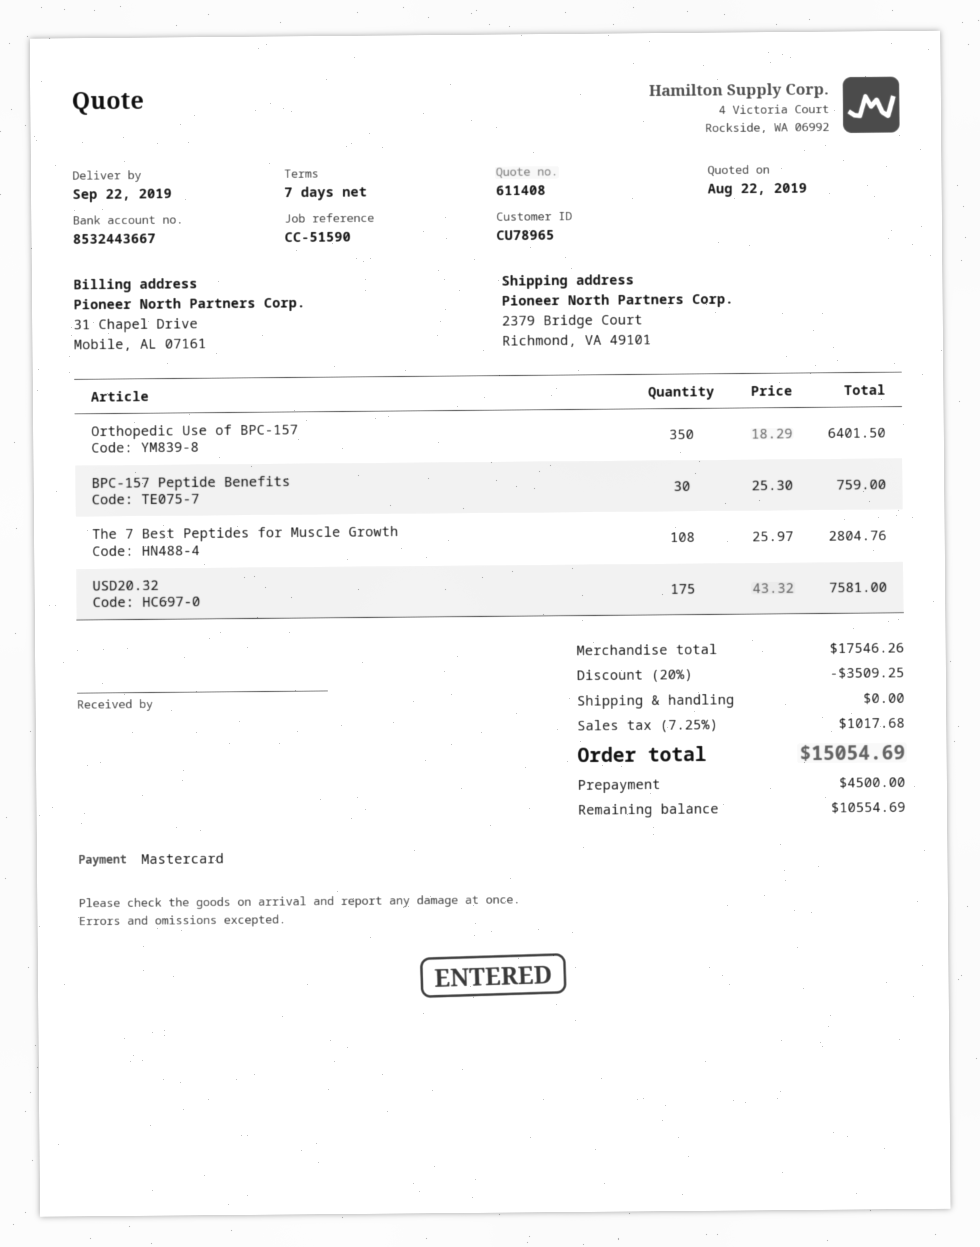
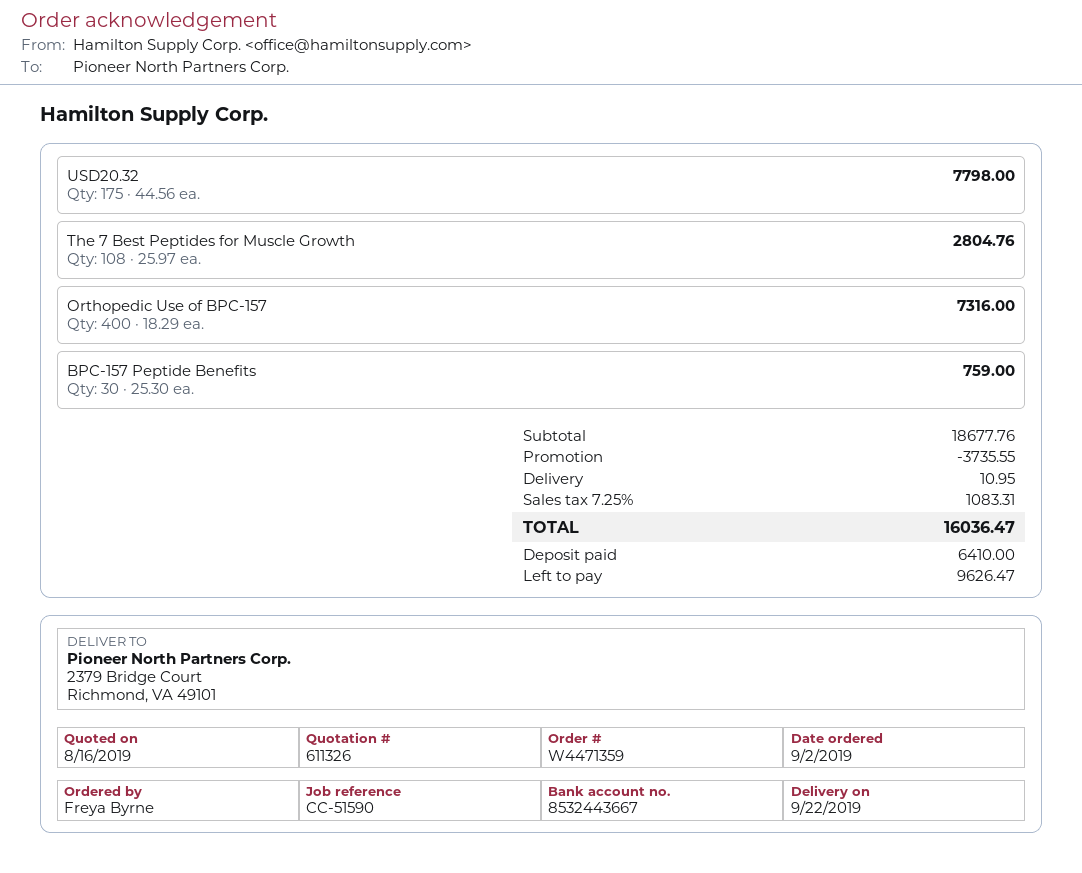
quote number: 611408 -> 611326
quote date: 2019-08-22 -> 2019-08-16
Orthopedic Use of BPC-157: 350 x 18.29 = 6401.50 -> 400 x 18.29 = 7316.00
USD20.32: 175 x 43.32 = 7581.00 -> 175 x 44.56 = 7798.00
subtotal: 17546.26 -> 18677.76
discount: 3509.25 -> 3735.55
shipping: 0.00 -> 10.95
tax: 7.25% = 1017.68 -> 7.25% = 1083.31
total: 15054.69 -> 16036.47
deposit: 4500.00 -> 6410.00
balance: 10554.69 -> 9626.47

